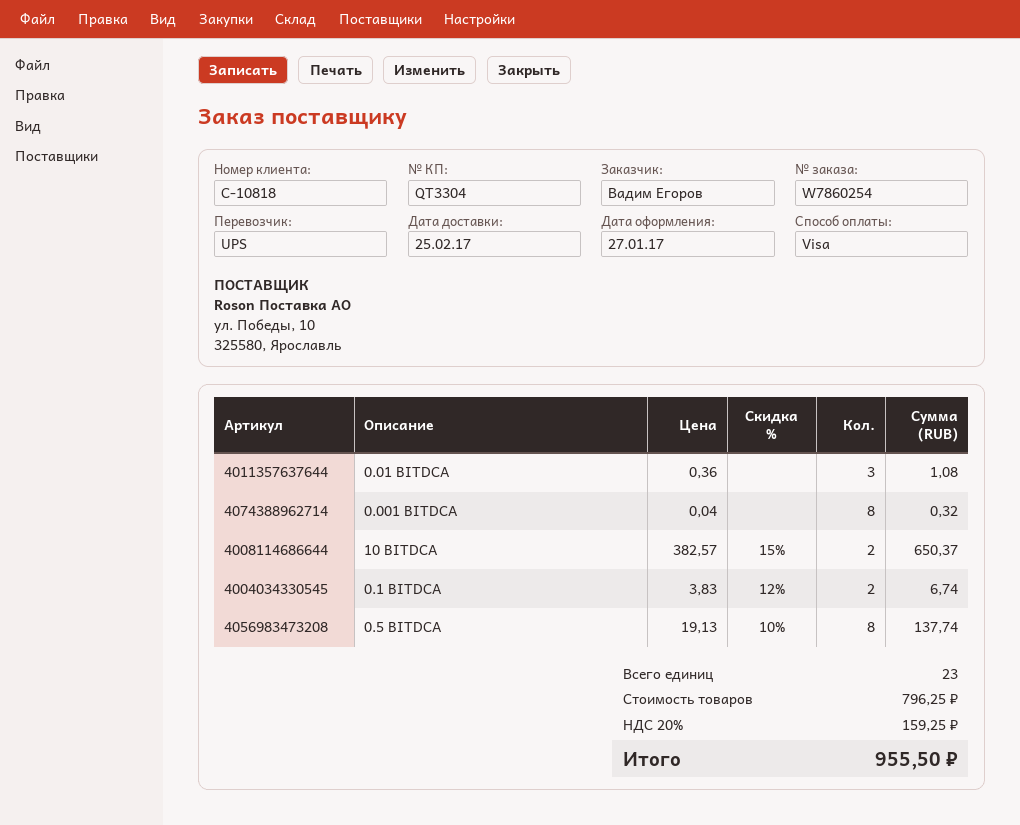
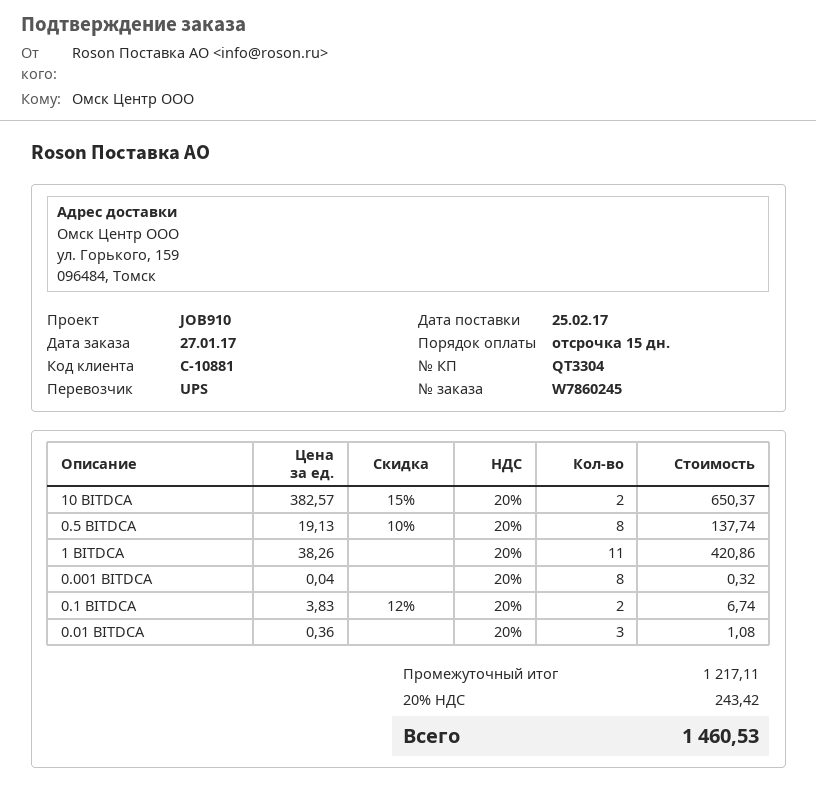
order number: W7860254 -> W7860245
customer number: C-10818 -> C-10881
1 BITDCA: none -> 11 x 38.26 = 420.86
subtotal: 796.25 -> 1217.11
tax: 20% = 159.25 -> 20% = 243.42
total: 955.50 -> 1460.53

